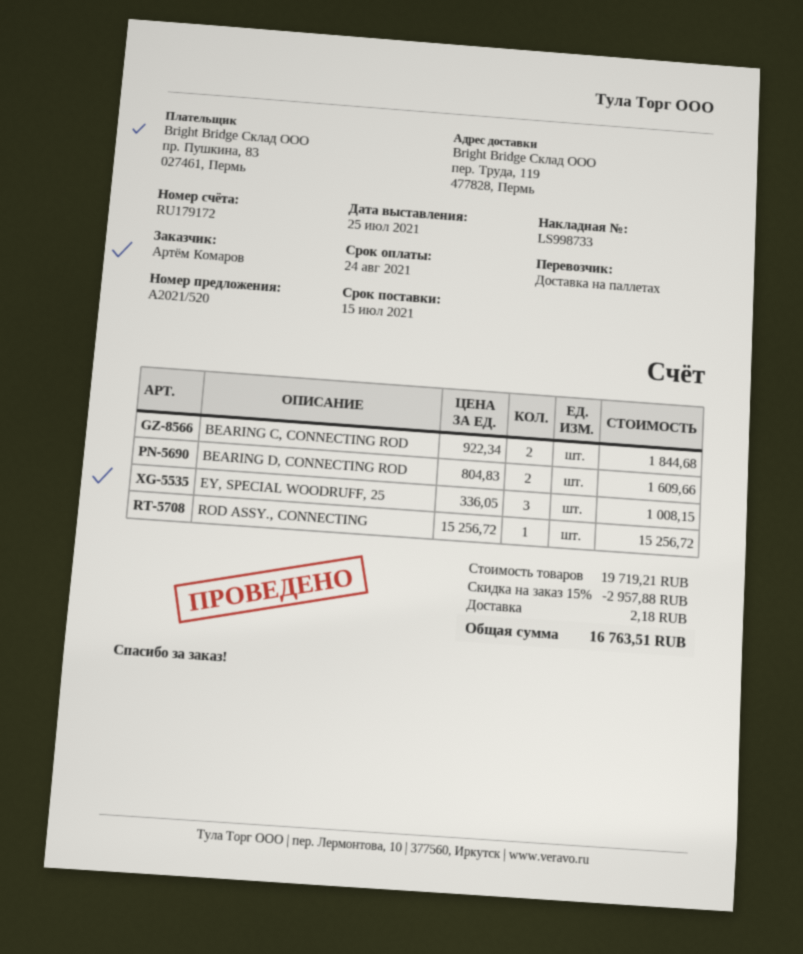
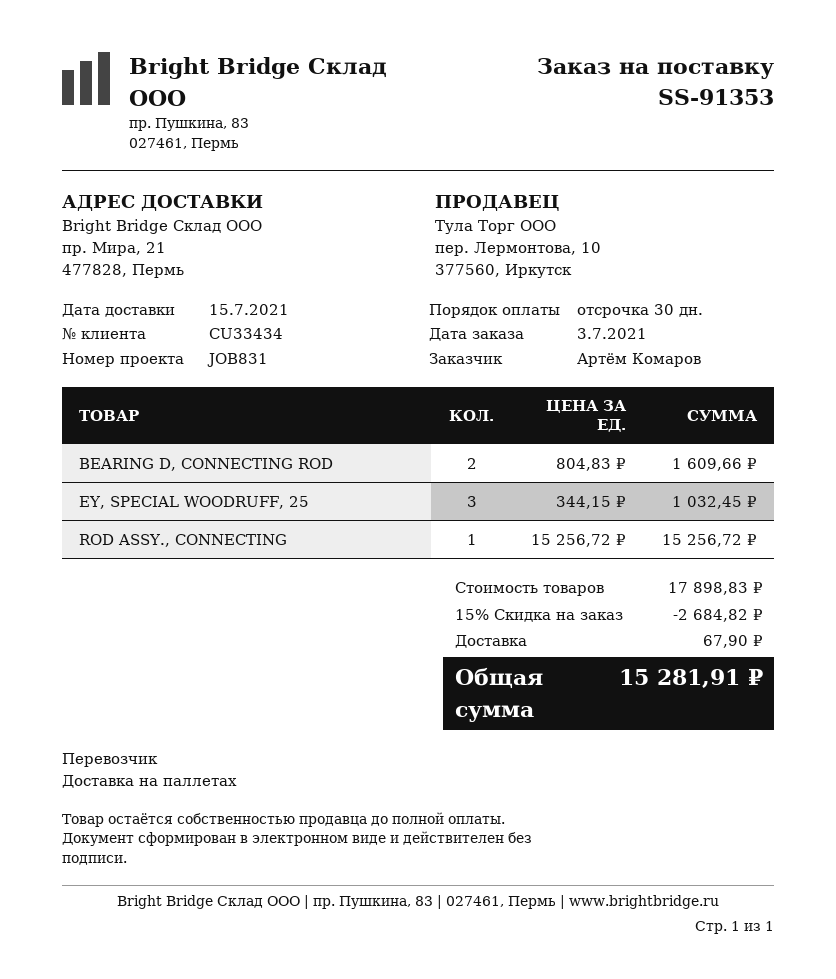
ship to: пер. Труда, 119, 477828, Пермь -> пр. Мира, 21, 477828, Пермь
BEARING C, CONNECTING ROD: 2 x 922.34 = 1844.68 -> none
EY, SPECIAL WOODRUFF, 25: 3 x 336.05 = 1008.15 -> 3 x 344.15 = 1032.45
subtotal: 19719.21 -> 17898.83
discount: 15% = 2957.88 -> 15% = 2684.82
shipping: 2.18 -> 67.90
total: 16763.51 -> 15281.91

